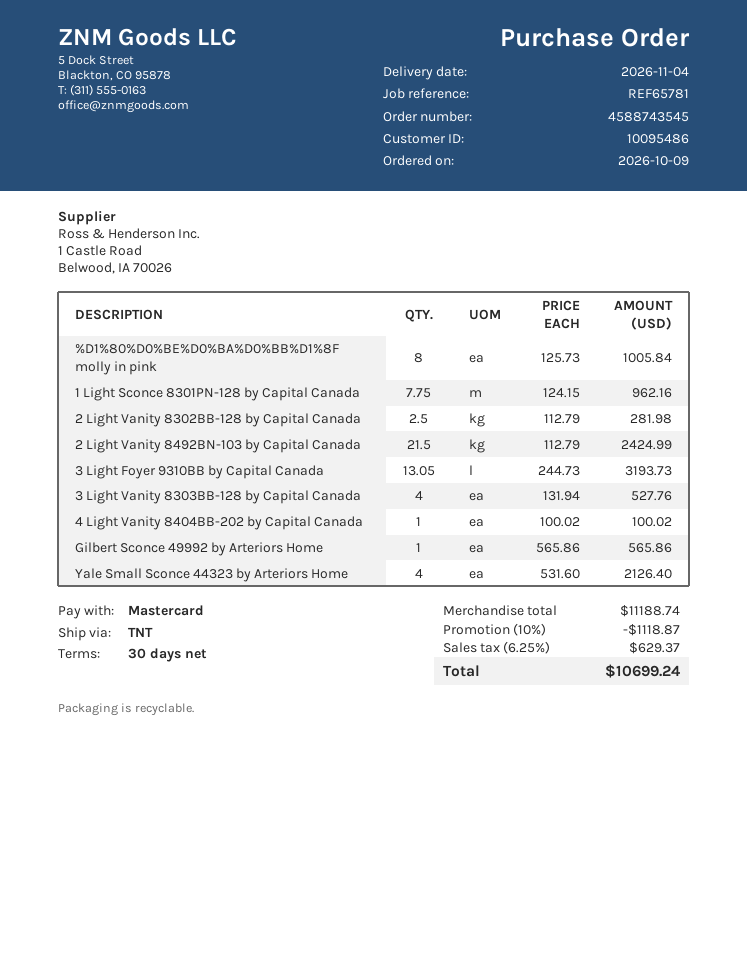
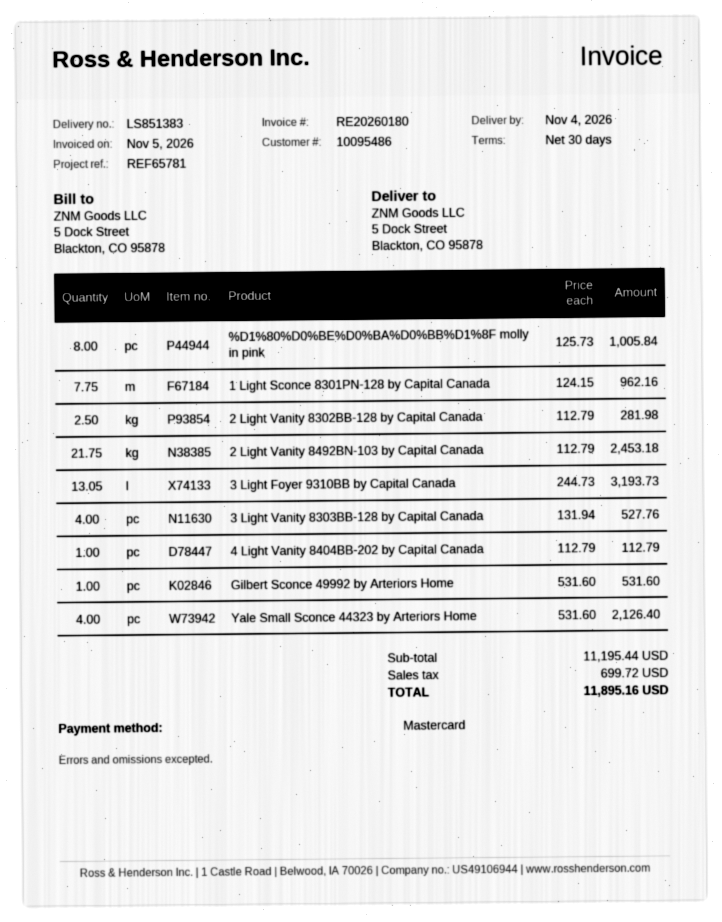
2 Light Vanity 8492BN-103 by Capital Canada: 21.5 x 112.79 = 2424.99 -> 21.75 x 112.79 = 2453.18
4 Light Vanity 8404BB-202 by Capital Canada: 1 x 100.02 = 100.02 -> 1 x 112.79 = 112.79
Gilbert Sconce 49992 by Arteriors Home: 1 x 565.86 = 565.86 -> 1 x 531.60 = 531.60
subtotal: 11188.74 -> 11195.44
discount: 10% = 1118.87 -> none
tax: 629.37 -> 699.72
total: 10699.24 -> 11895.16

